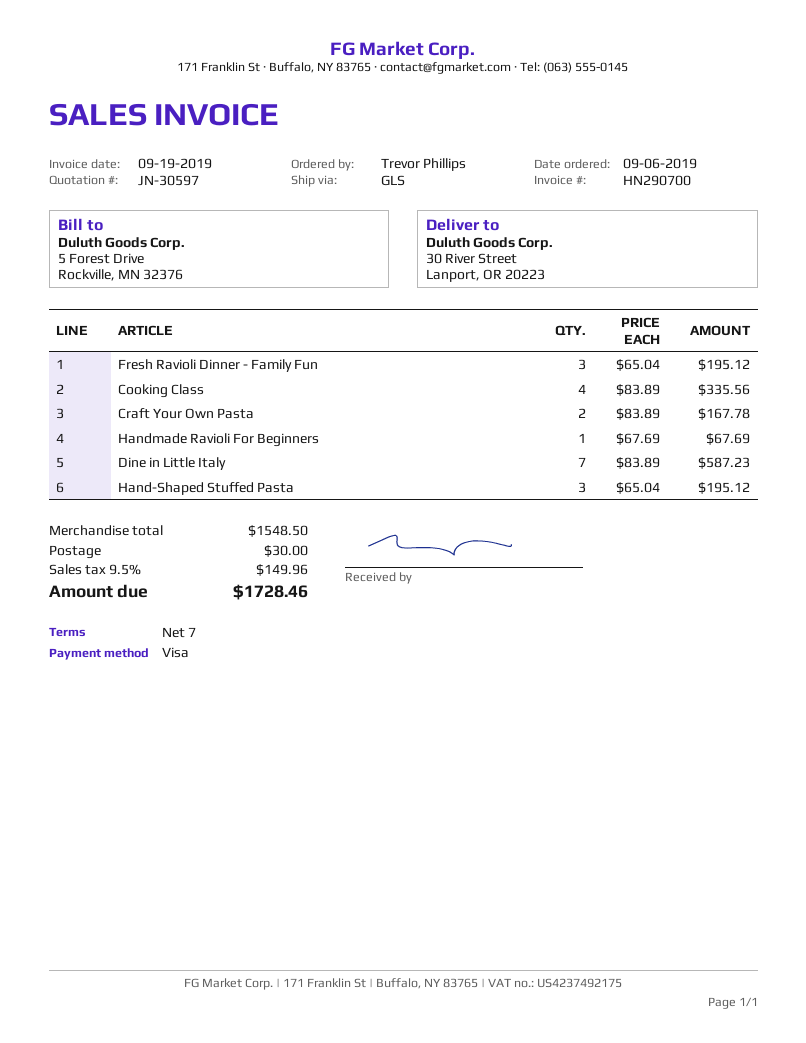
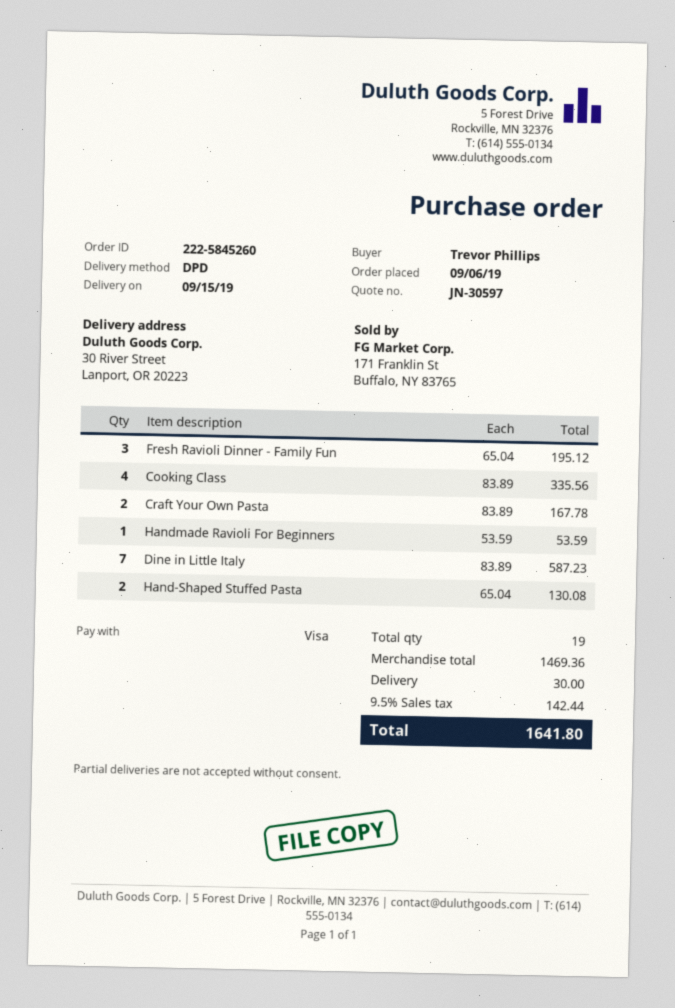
shipping method: GLS -> DPD
Handmade Ravioli For Beginners: 1 x 67.69 = 67.69 -> 1 x 53.59 = 53.59
Hand-Shaped Stuffed Pasta: 3 x 65.04 = 195.12 -> 2 x 65.04 = 130.08
subtotal: 1548.50 -> 1469.36
tax: 9.5% = 149.96 -> 9.5% = 142.44
total: 1728.46 -> 1641.80

